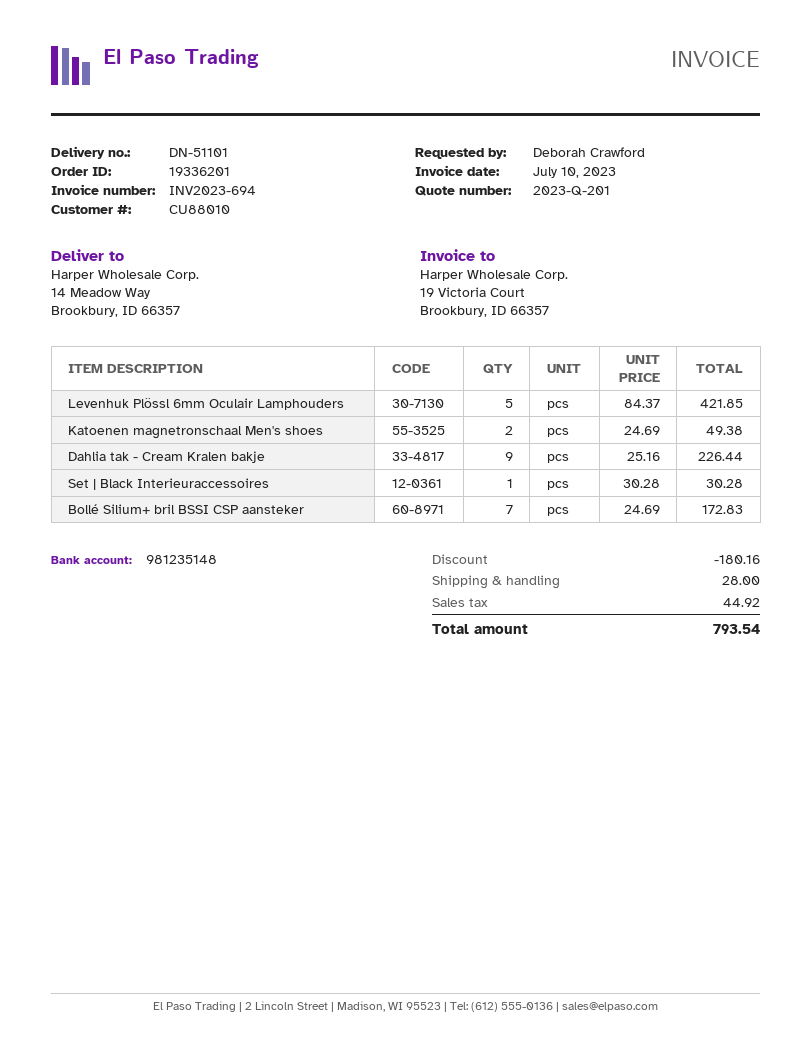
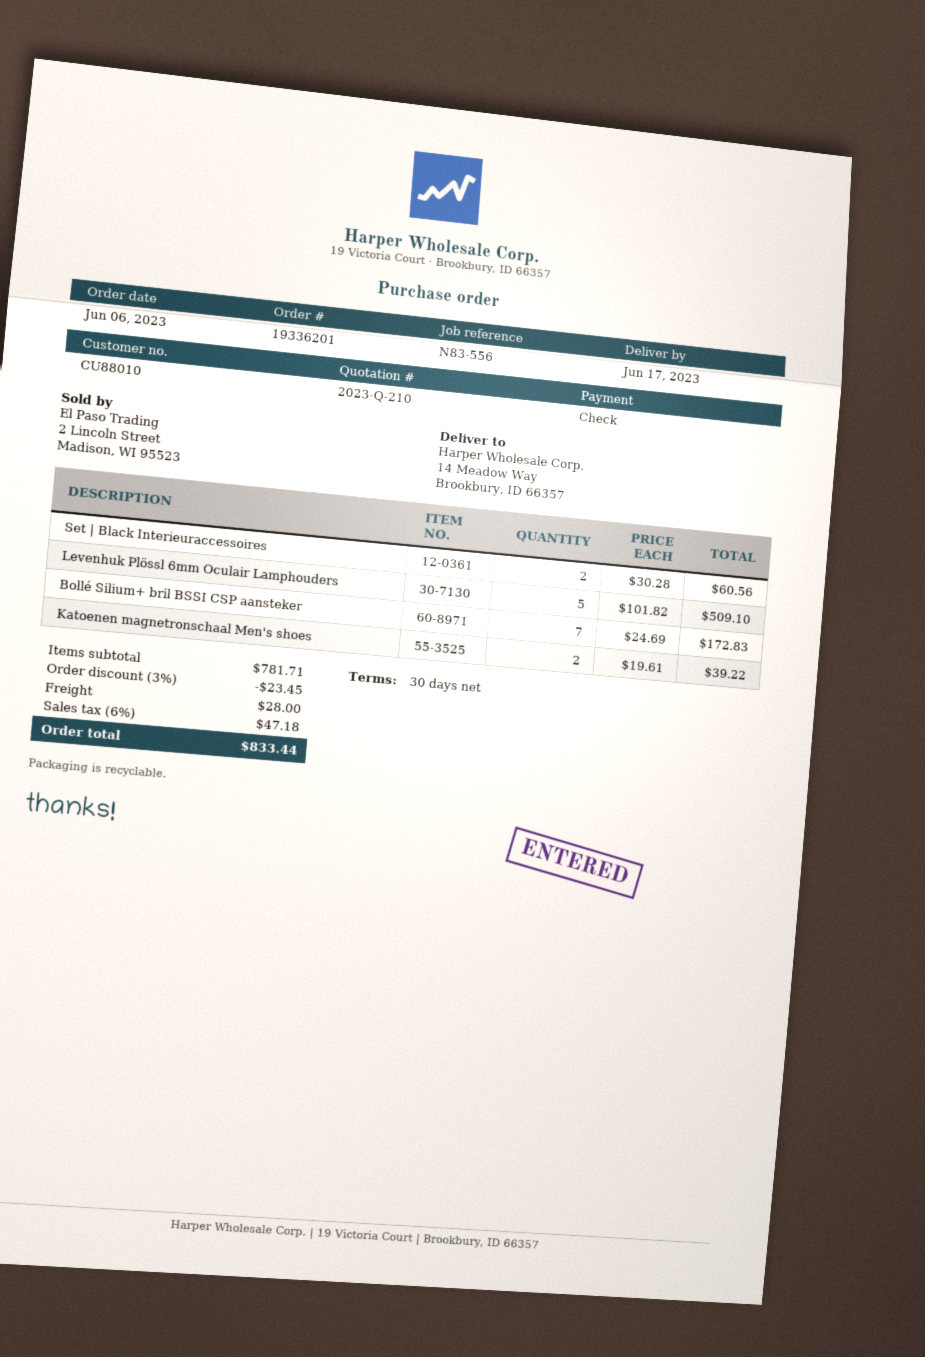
quote number: 2023-Q-201 -> 2023-Q-210
Levenhuk Plössl 6mm Oculair Lamphouders: 5 x 84.37 = 421.85 -> 5 x 101.82 = 509.10
Katoenen magnetronschaal Men's shoes: 2 x 24.69 = 49.38 -> 2 x 19.61 = 39.22
Dahlia tak - Cream Kralen bakje: 9 x 25.16 = 226.44 -> none
Set | Black Interieuraccessoires: 1 x 30.28 = 30.28 -> 2 x 30.28 = 60.56
discount: 180.16 -> 23.45
tax: 44.92 -> 47.18
total: 793.54 -> 833.44

